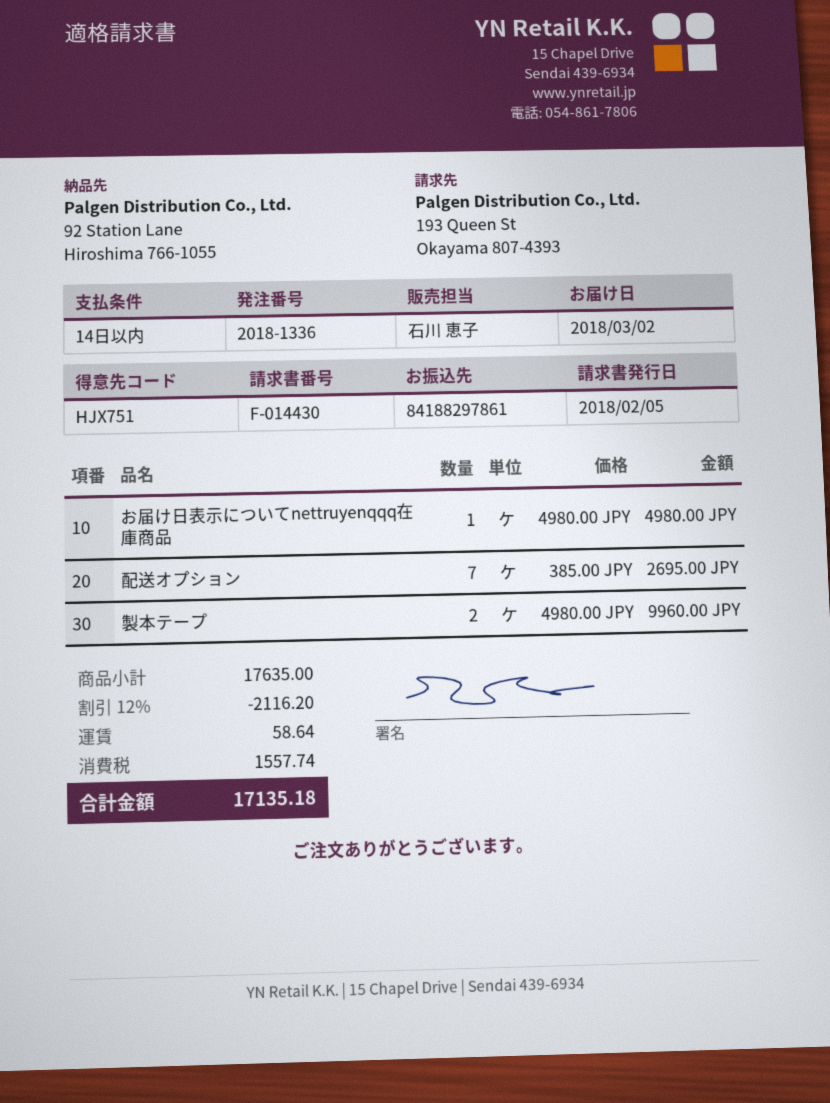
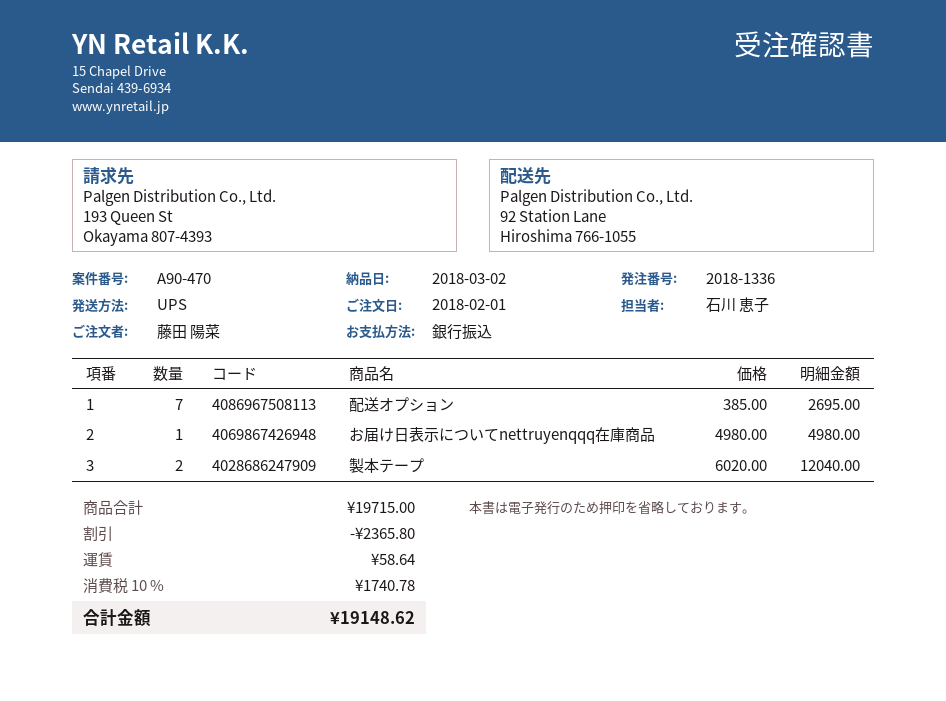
製本テープ: 2 x 4980.00 = 9960.00 -> 2 x 6020.00 = 12040.00
subtotal: 17635.00 -> 19715.00
discount: 2116.20 -> 2365.80
tax: 1557.74 -> 1740.78
total: 17135.18 -> 19148.62

